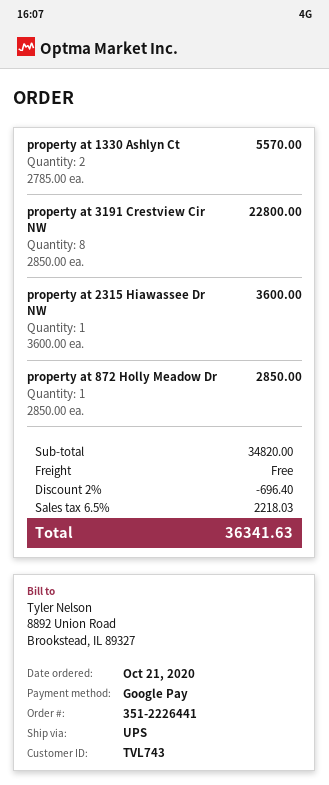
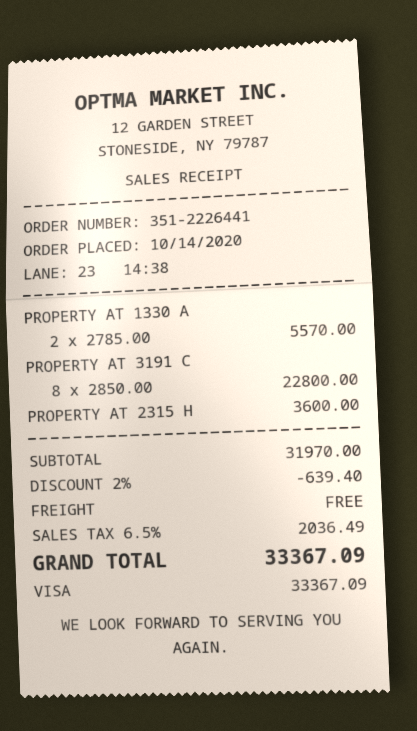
order date: 2020-10-21 -> 2020-10-14
payment method: Google Pay -> Visa
property at 872 Holly Meadow Dr: 1 x 2850.00 = 2850.00 -> none
subtotal: 34820.00 -> 31970.00
discount: 2% = 696.40 -> 2% = 639.40
tax: 6.5% = 2218.03 -> 6.5% = 2036.49
total: 36341.63 -> 33367.09

